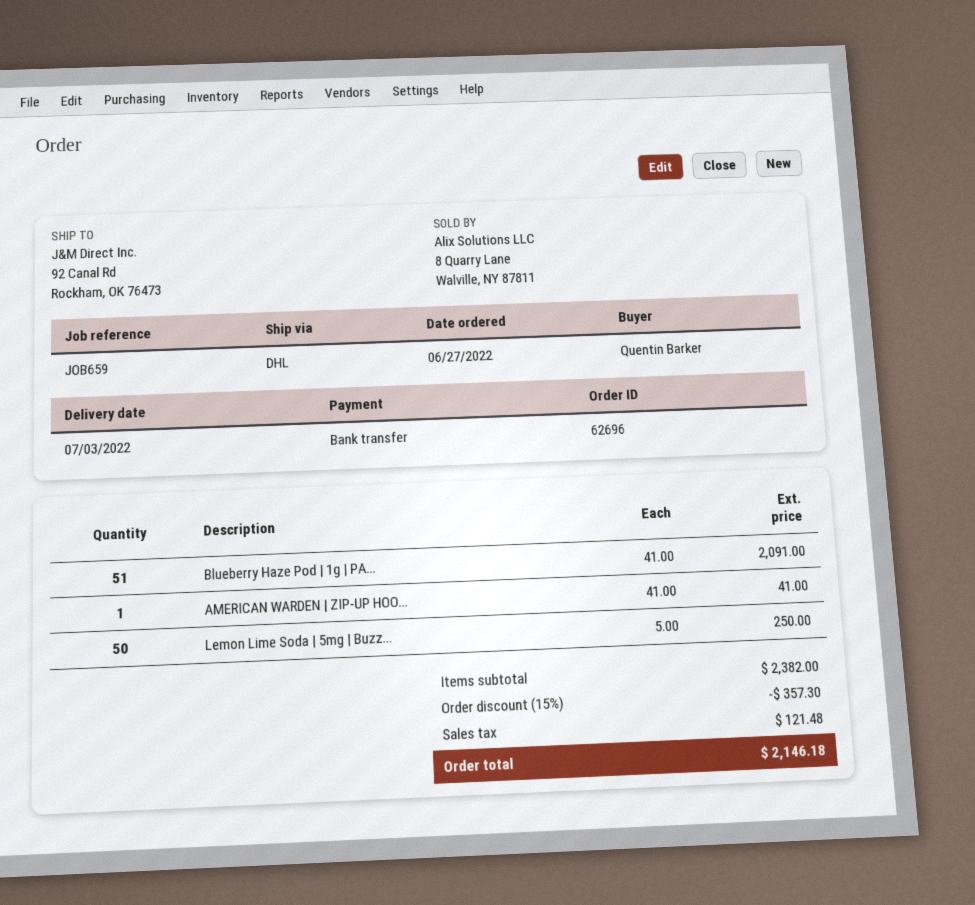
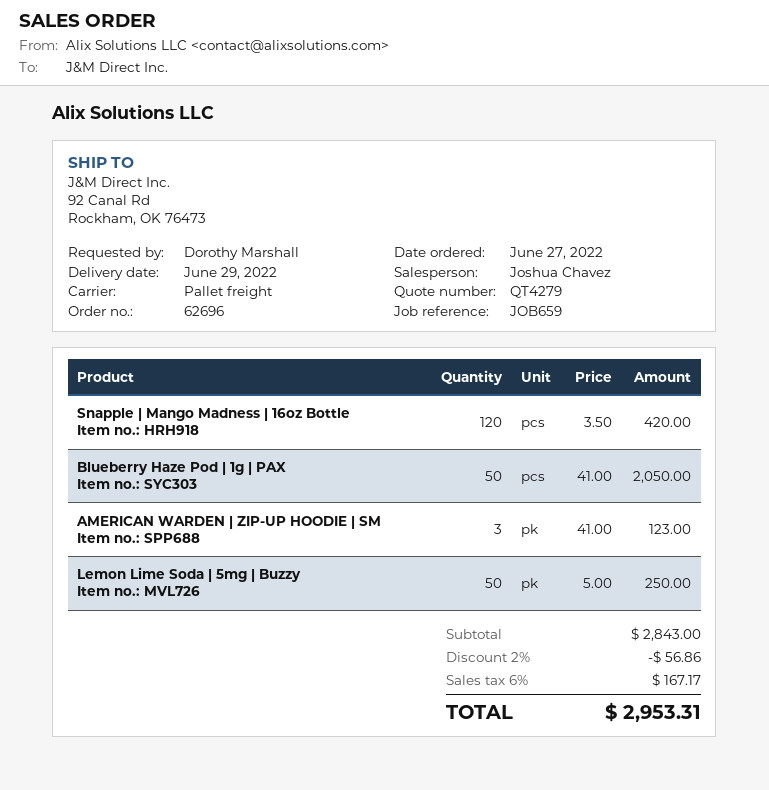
delivery date: 2022-07-03 -> 2022-06-29
ordered by: Quentin Barker -> Dorothy Marshall
shipping method: DHL -> pallet freight
Blueberry Haze Pod | 1g | PA...: 51 x 41.00 = 2091.00 -> 50 x 41.00 = 2050.00
AMERICAN WARDEN | ZIP-UP HOO...: 1 x 41.00 = 41.00 -> 3 x 41.00 = 123.00
Snapple | Mango Madness | 16oz Bottle: none -> 120 x 3.50 = 420.00
subtotal: 2382.00 -> 2843.00
discount: 15% = 357.30 -> 2% = 56.86
tax: 121.48 -> 167.17
total: 2146.18 -> 2953.31

